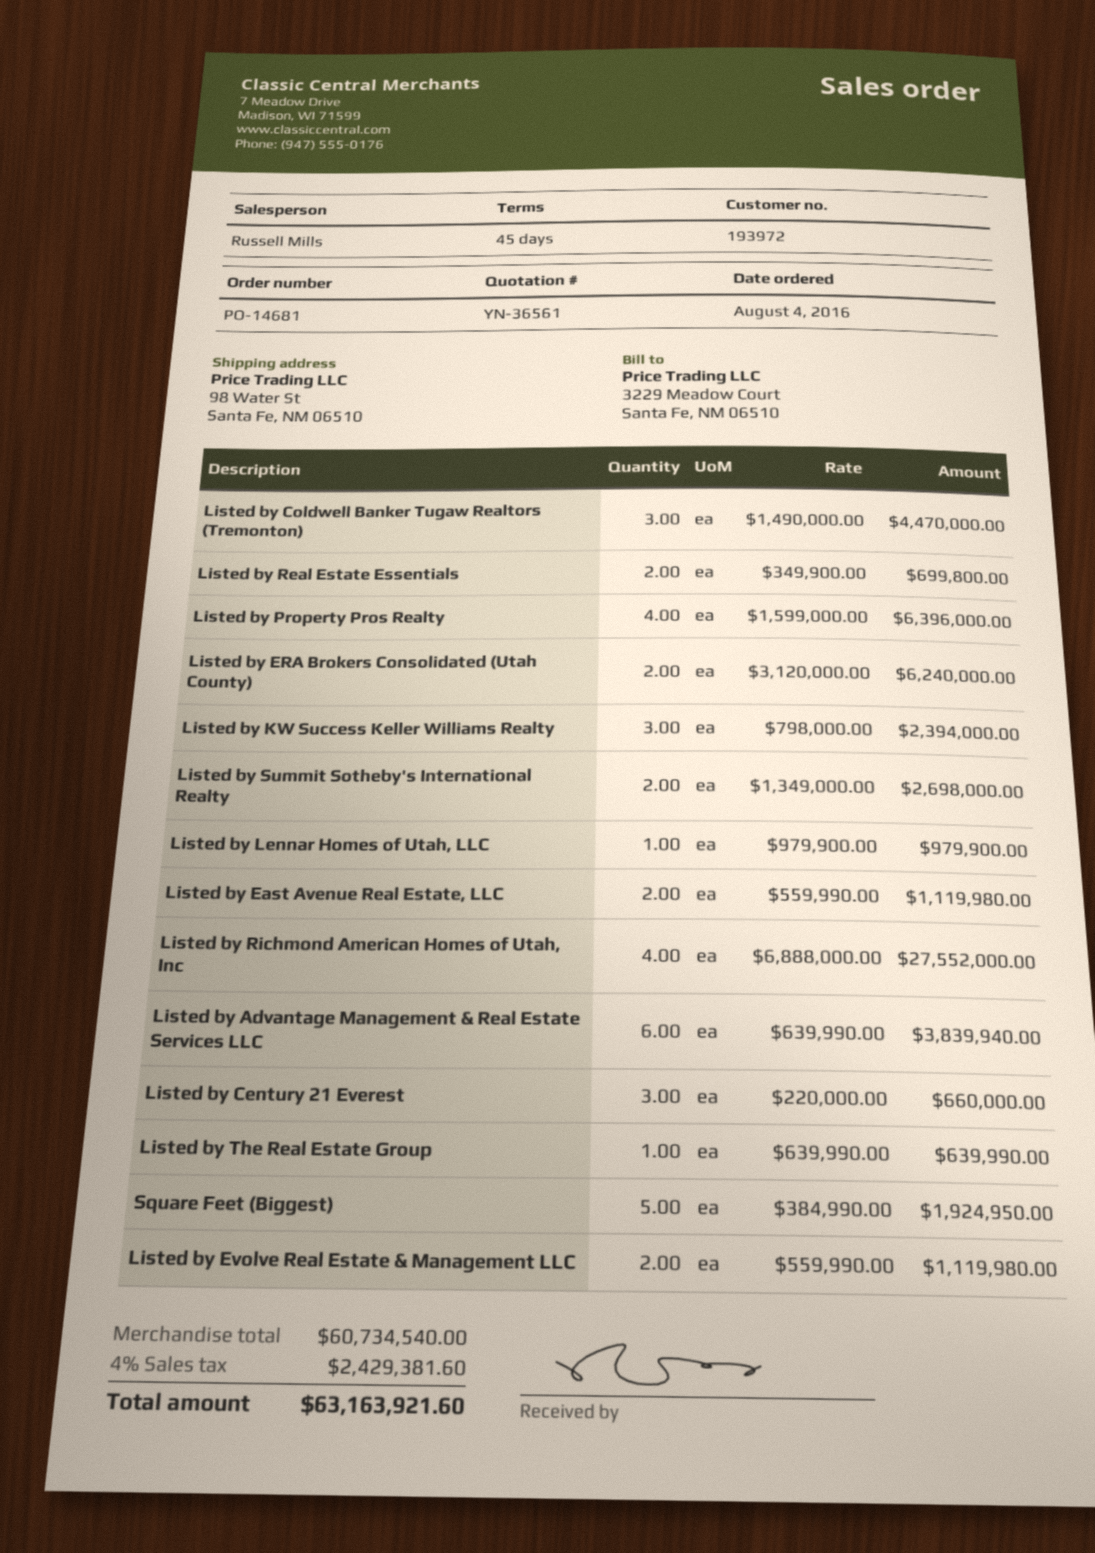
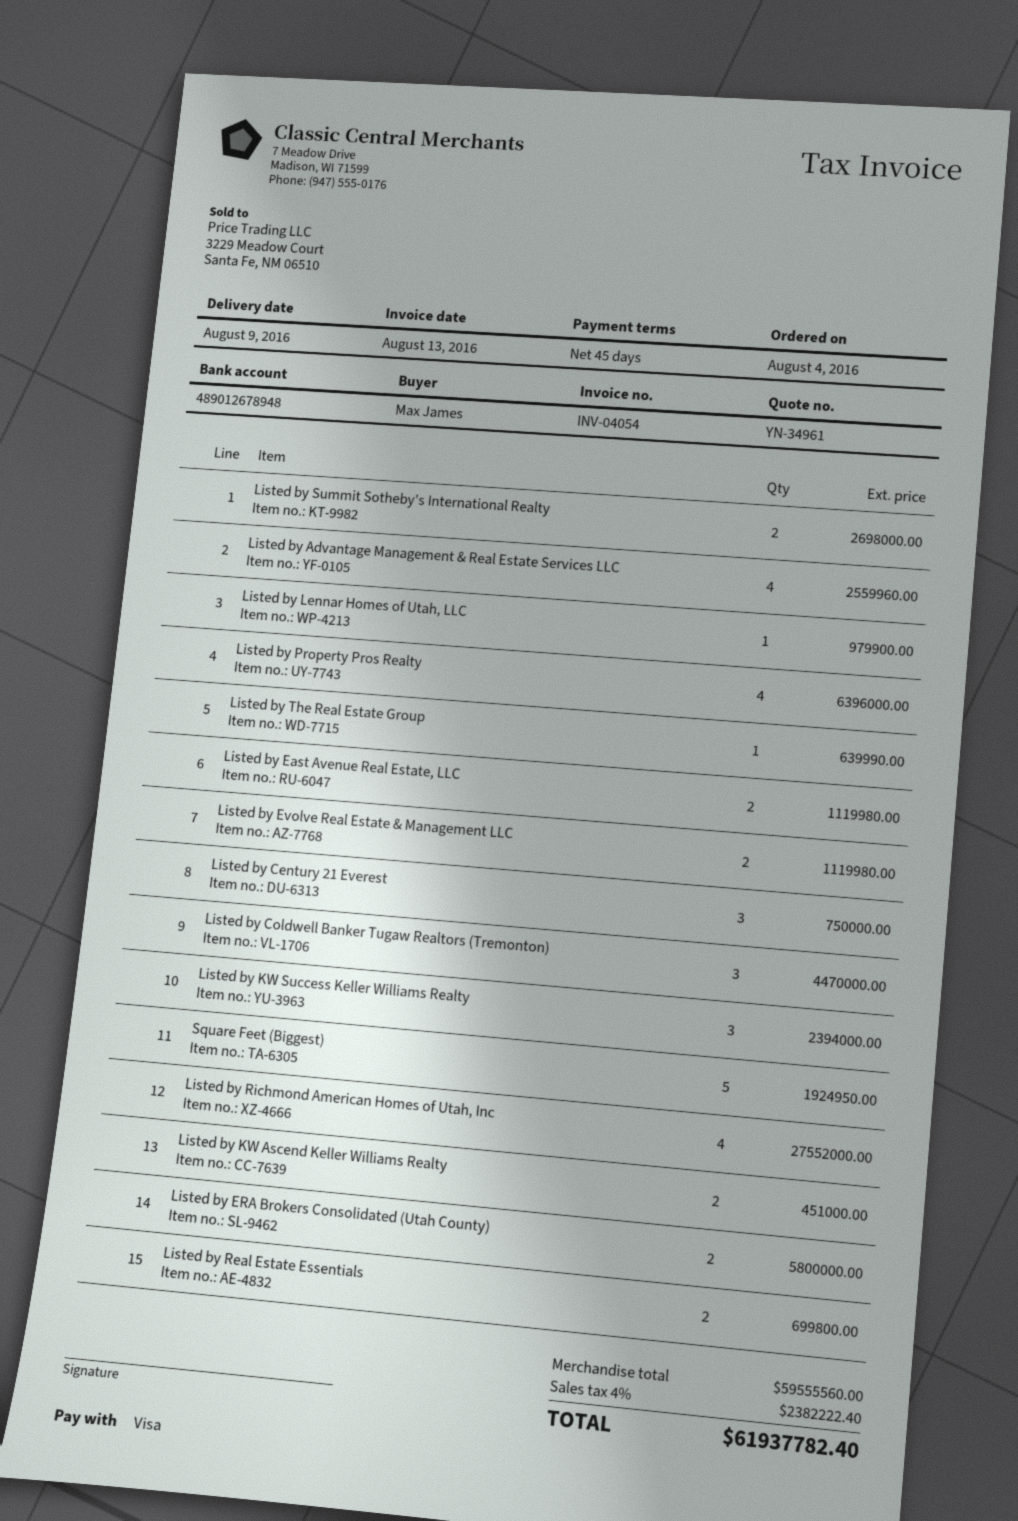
quote number: YN-36561 -> YN-34961
Listed by ERA Brokers Consolidated (Utah County): 2 for 6240000.00 -> 2 for 5800000.00
Listed by Advantage Management & Real Estate Services LLC: 6 for 3839940.00 -> 4 for 2559960.00
Listed by Century 21 Everest: 3 for 660000.00 -> 3 for 750000.00
Listed by KW Ascend Keller Williams Realty: none -> 2 for 451000.00
subtotal: 60734540.00 -> 59555560.00
tax: 4% = 2429381.60 -> 4% = 2382222.40
total: 63163921.60 -> 61937782.40

